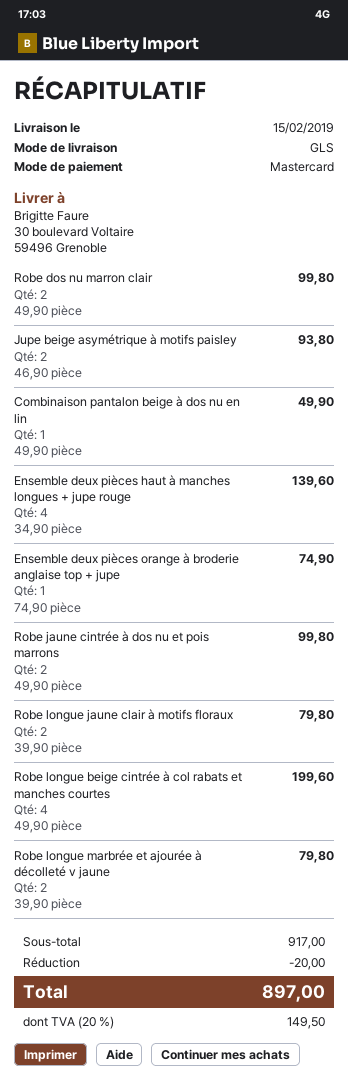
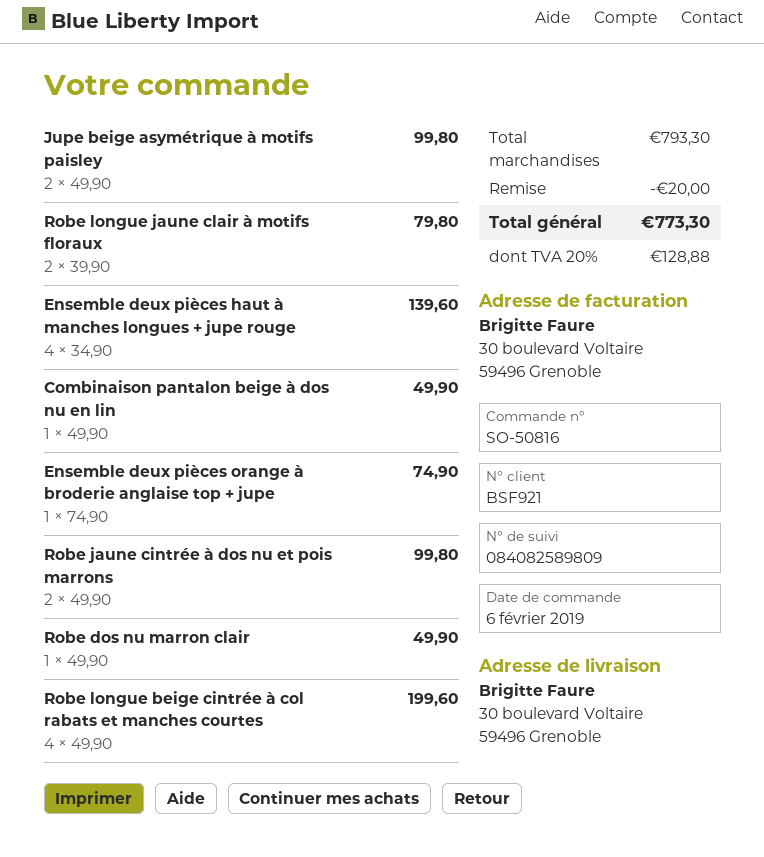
Robe dos nu marron clair: 2 x 49.90 = 99.80 -> 1 x 49.90 = 49.90
Jupe beige asymétrique à motifs paisley: 2 x 46.90 = 93.80 -> 2 x 49.90 = 99.80
Robe longue marbrée et ajourée à décolleté v jaune: 2 x 39.90 = 79.80 -> none
subtotal: 917.00 -> 793.30
tax: 20% = 149.50 -> 20% = 128.88
total: 897.00 -> 773.30

